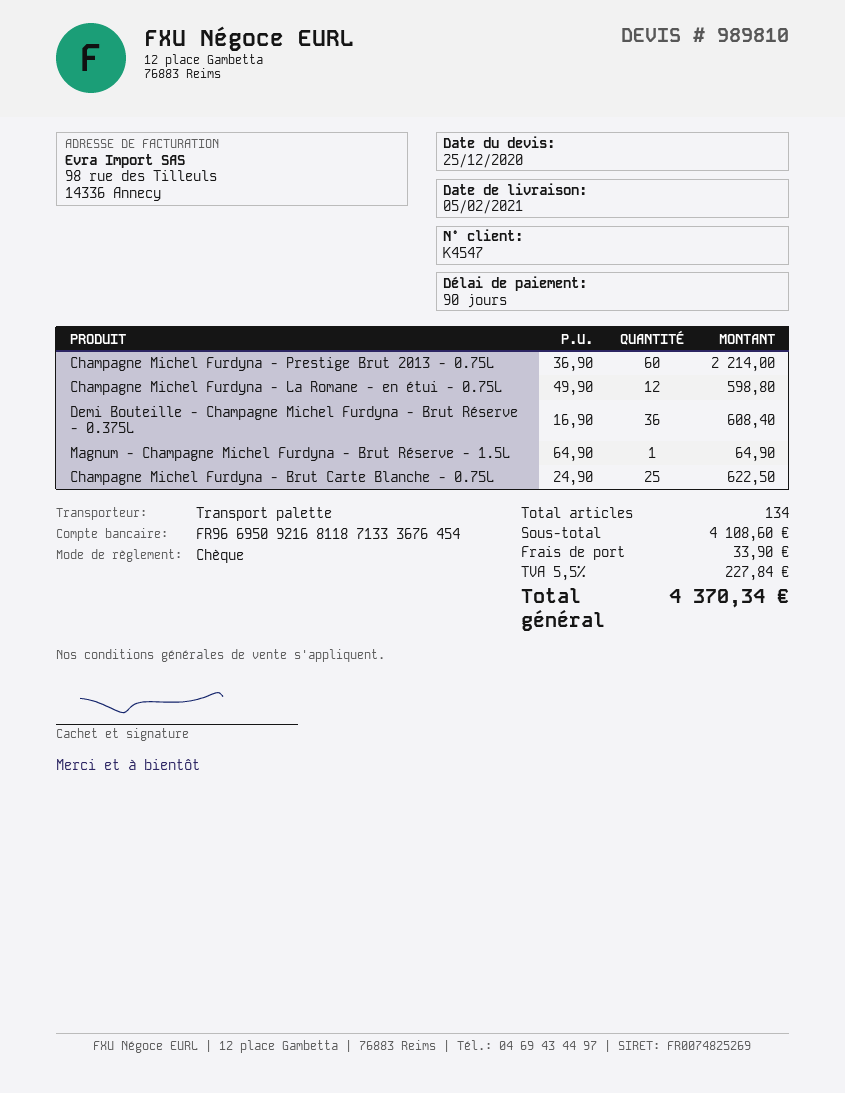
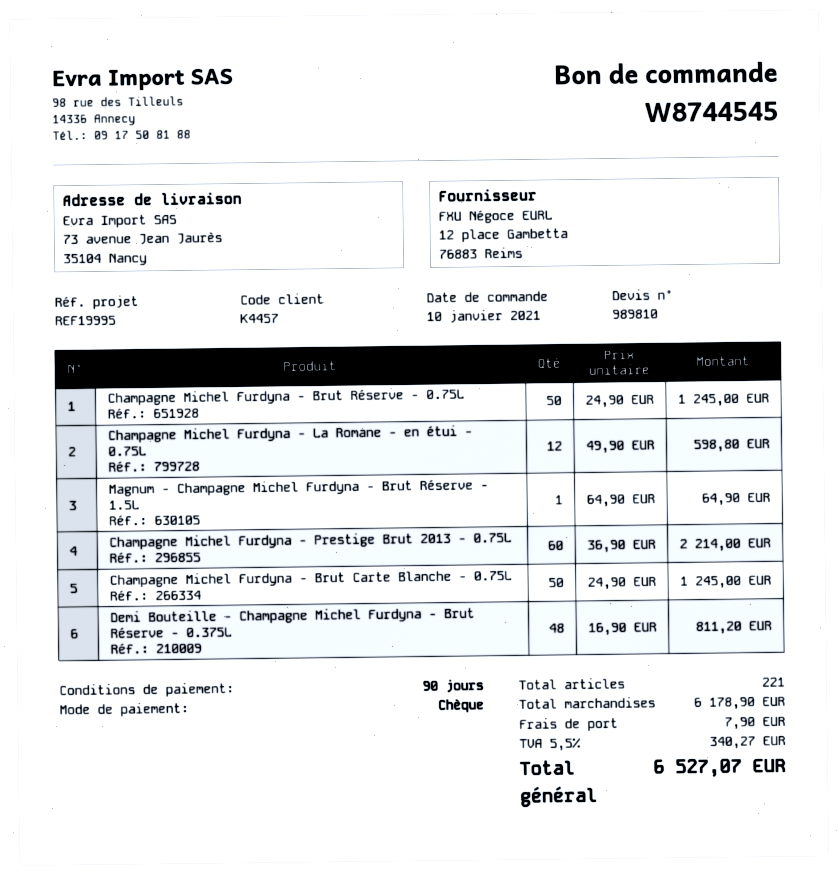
customer number: K4547 -> K4457
Demi Bouteille - Champagne Michel Furdyna - Brut Réserve - 0.375L: 36 x 16.90 = 608.40 -> 48 x 16.90 = 811.20
Champagne Michel Furdyna - Brut Carte Blanche - 0.75L: 25 x 24.90 = 622.50 -> 50 x 24.90 = 1245.00
Champagne Michel Furdyna - Brut Réserve - 0.75L: none -> 50 x 24.90 = 1245.00
total quantity: 134 -> 221
subtotal: 4108.60 -> 6178.90
shipping: 33.90 -> 7.90
tax: 5.5% = 227.84 -> 5.5% = 340.27
total: 4370.34 -> 6527.07

